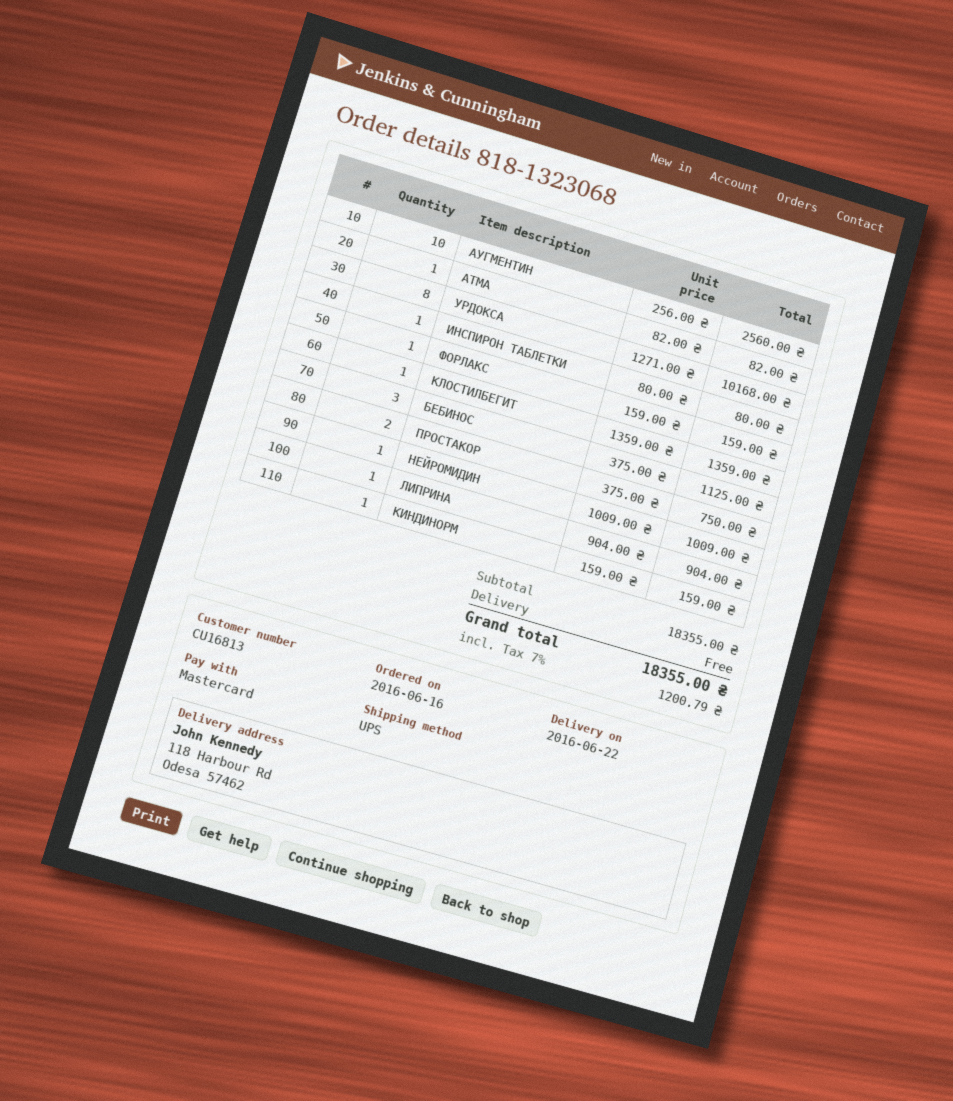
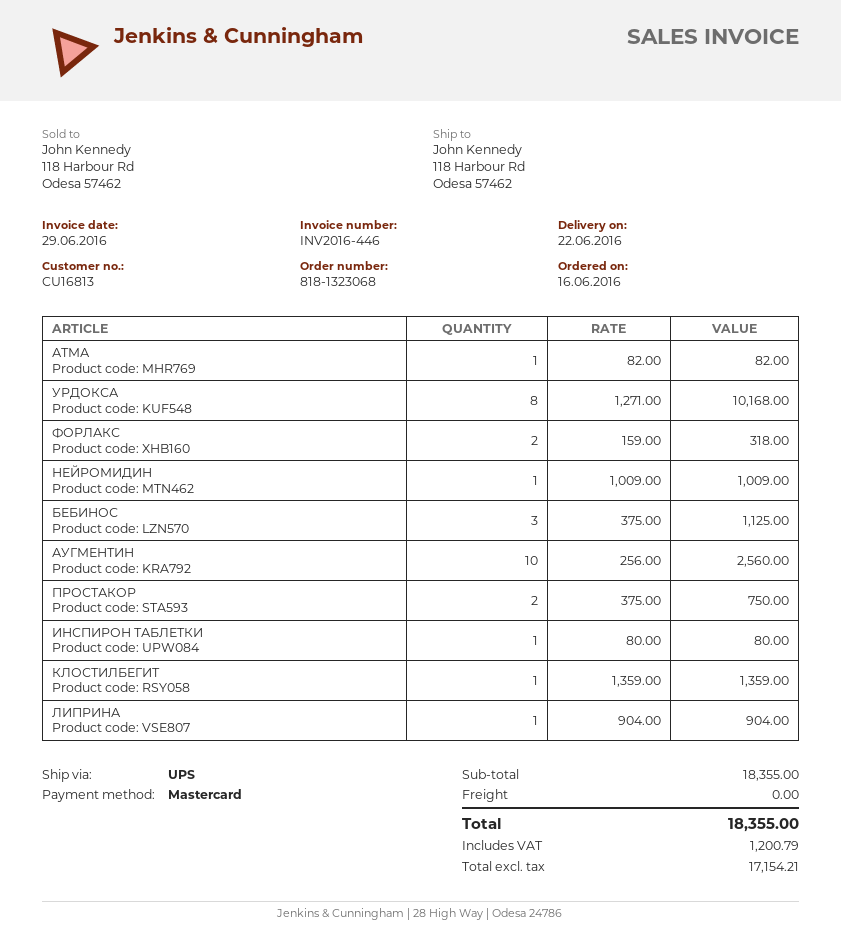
ФОРЛАКС: 1 x 159.00 = 159.00 -> 2 x 159.00 = 318.00
КИНДИНОРМ: 1 x 159.00 = 159.00 -> none

